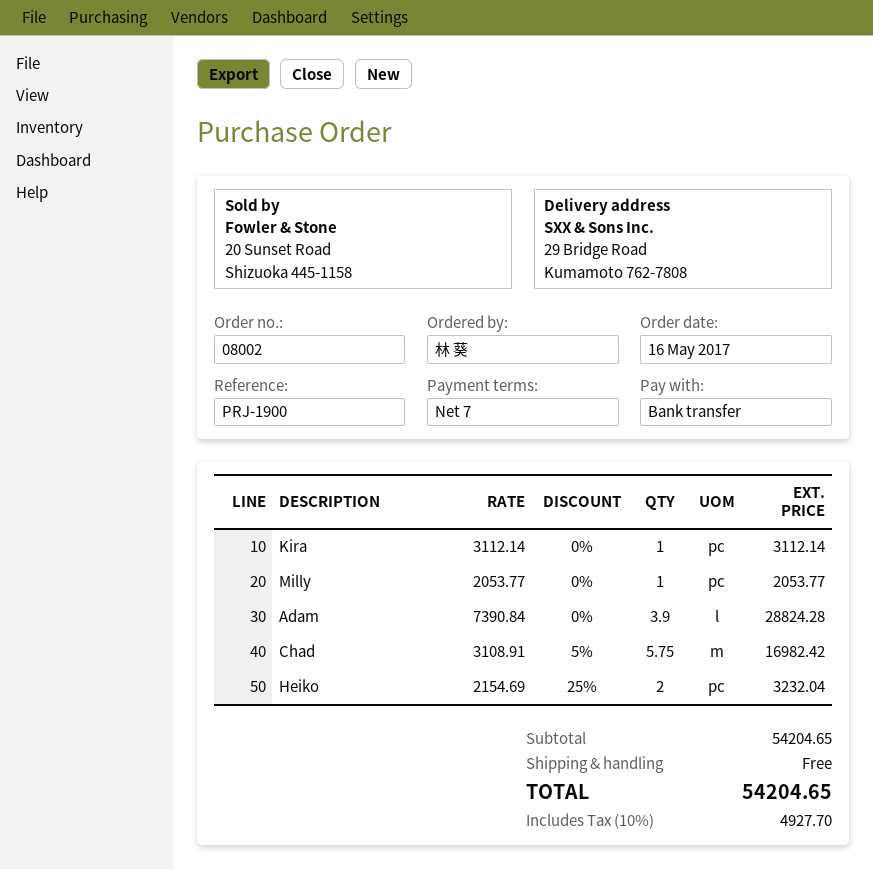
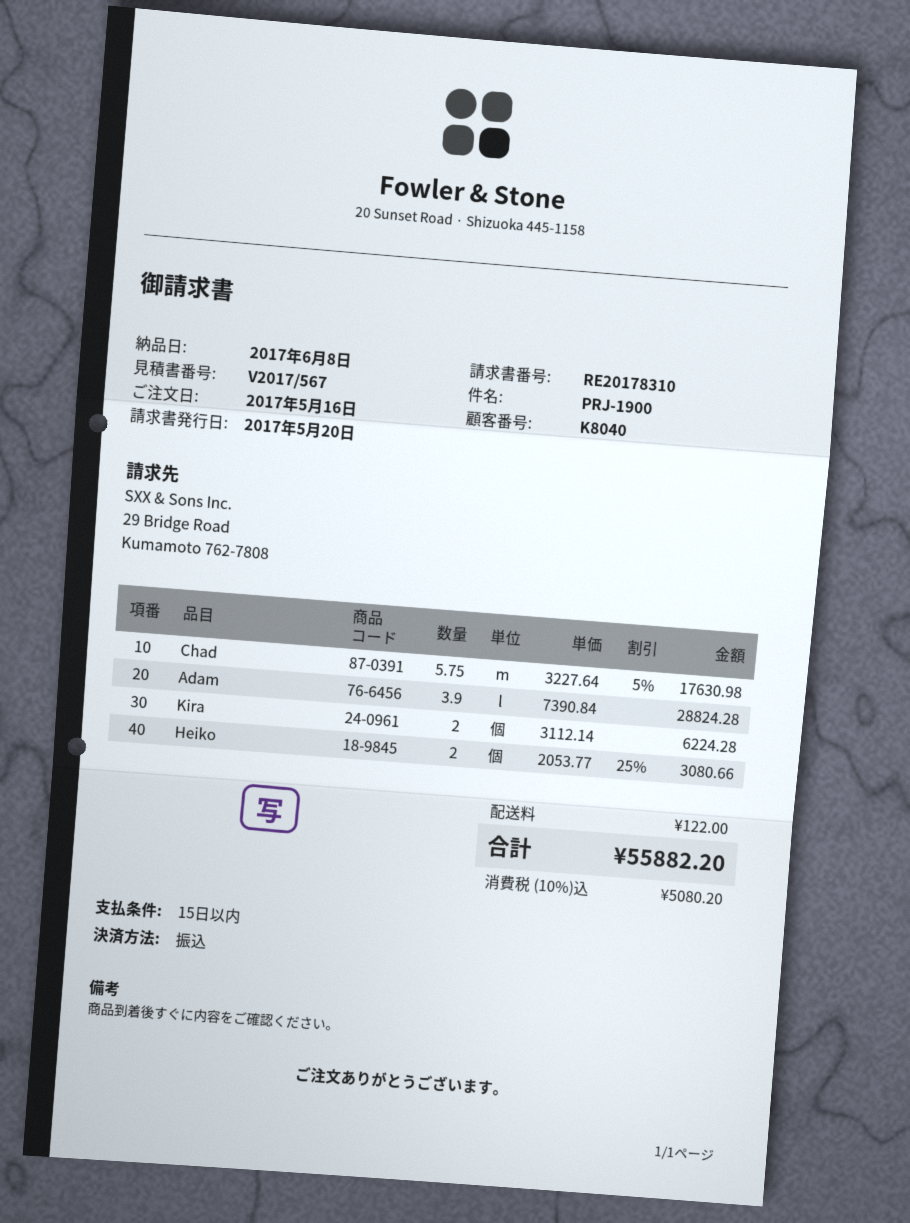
payment terms: 7 days -> 15 days
Kira: 1 x 3112.14 = 3112.14 -> 2 x 3112.14 = 6224.28
Milly: 1 x 2053.77 = 2053.77 -> none
Chad: 5.75 x 3108.91 - 5% = 16982.42 -> 5.75 x 3227.64 - 5% = 17630.98
Heiko: 2 x 2154.69 - 25% = 3232.04 -> 2 x 2053.77 - 25% = 3080.66
shipping: 0.00 -> 122.00
tax: 10% = 4927.70 -> 10% = 5080.20
total: 54204.65 -> 55882.20

